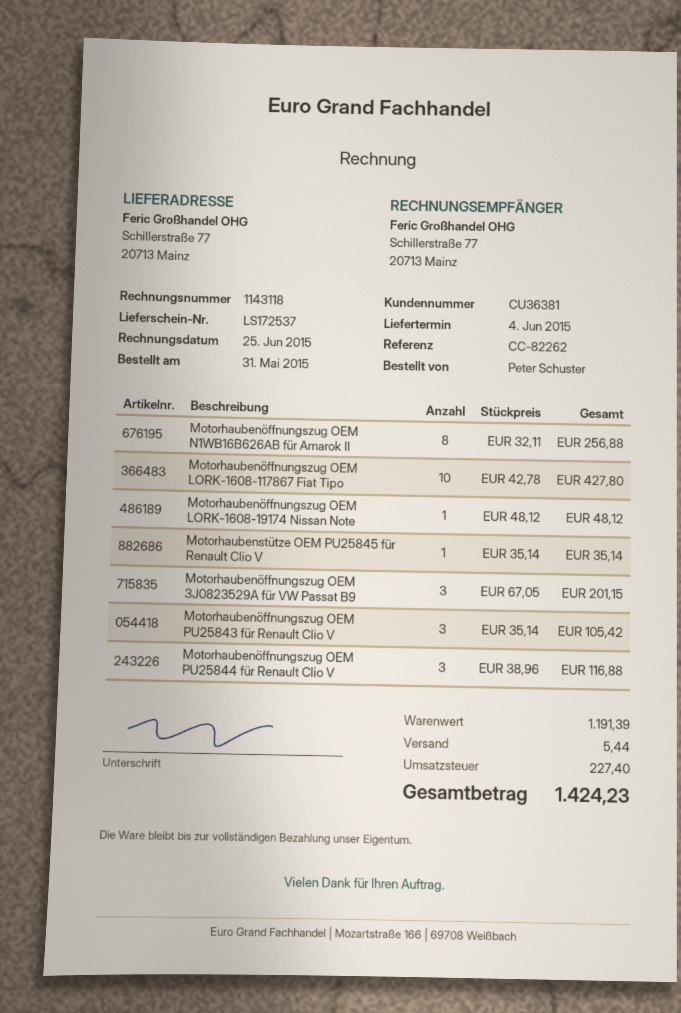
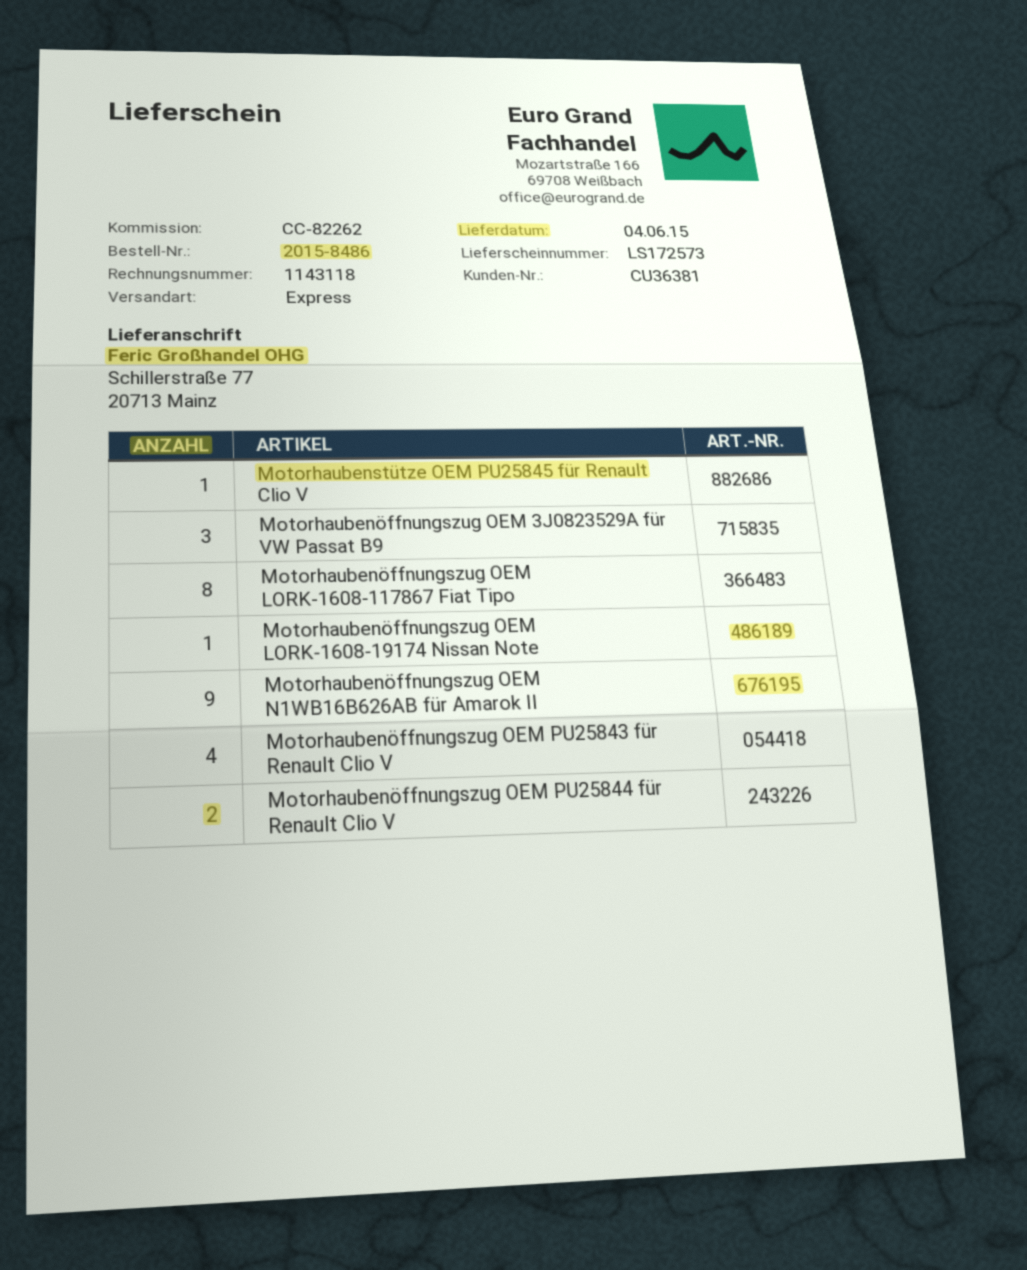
delivery note number: LS172537 -> LS172573
Motorhaubenöffnungszug OEM N1WB16B626AB für Amarok II: 8 -> 9
Motorhaubenöffnungszug OEM LORK-1608-117867 Fiat Tipo: 10 -> 8
Motorhaubenöffnungszug OEM PU25843 für Renault Clio V: 3 -> 4
Motorhaubenöffnungszug OEM PU25844 für Renault Clio V: 3 -> 2

